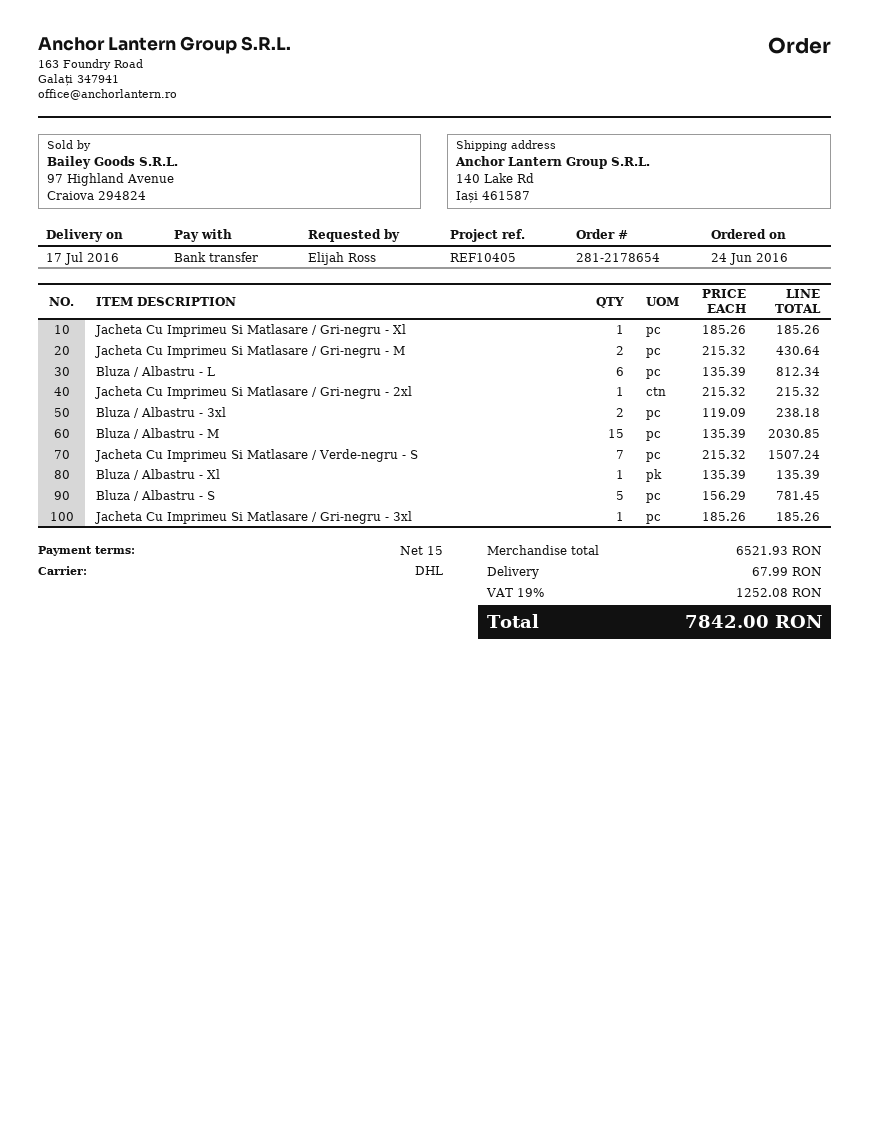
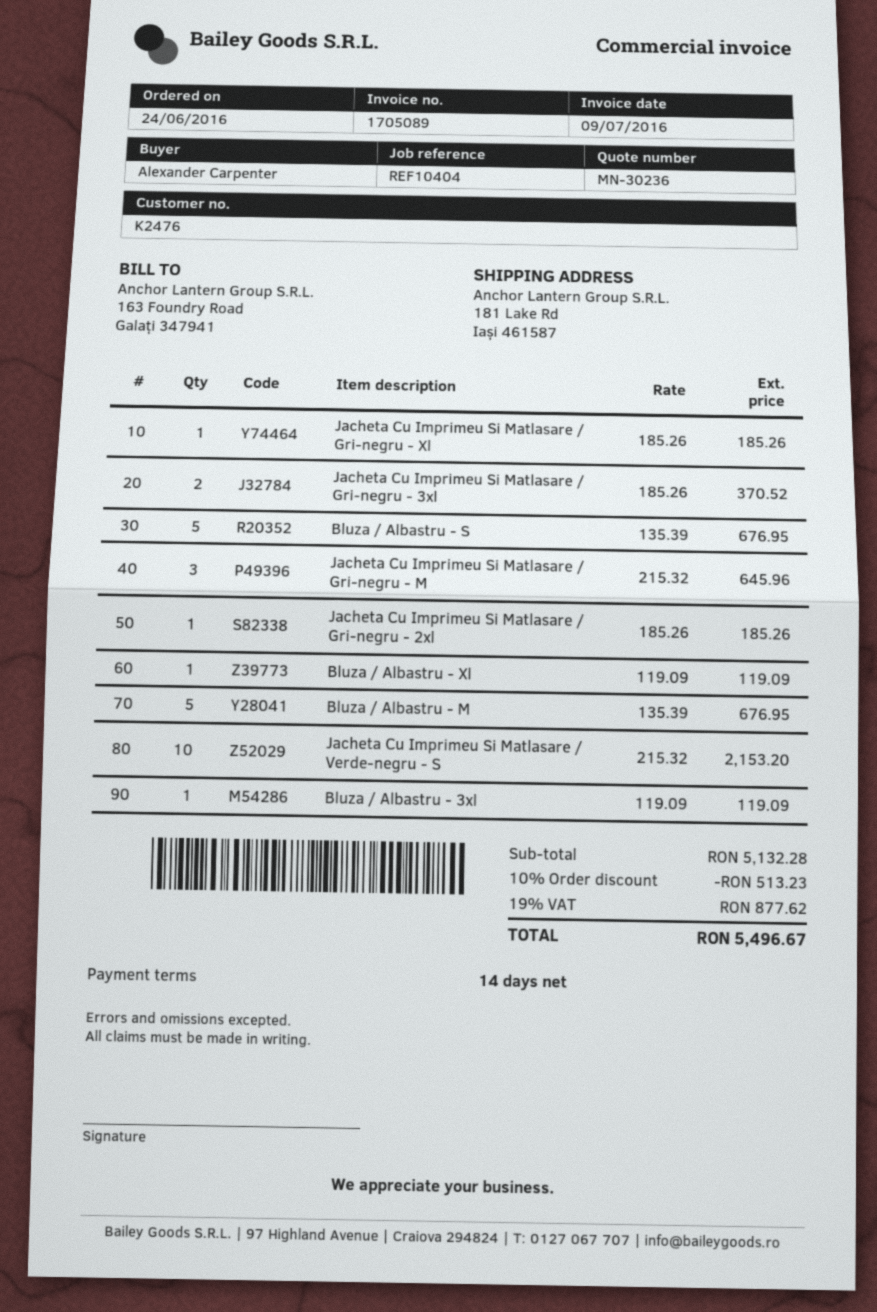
payment terms: 15 days -> 14 days
reference: REF10405 -> REF10404
ordered by: Elijah Ross -> Alexander Carpenter
ship to: 140 Lake Rd, Iași 461587 -> 181 Lake Rd, Iași 461587
Jacheta Cu Imprimeu Si Matlasare / Gri-negru - M: 2 x 215.32 = 430.64 -> 3 x 215.32 = 645.96
Bluza / Albastru - L: 6 x 135.39 = 812.34 -> none
Jacheta Cu Imprimeu Si Matlasare / Gri-negru - 2xl: 1 x 215.32 = 215.32 -> 1 x 185.26 = 185.26
Bluza / Albastru - 3xl: 2 x 119.09 = 238.18 -> 1 x 119.09 = 119.09
Bluza / Albastru - M: 15 x 135.39 = 2030.85 -> 5 x 135.39 = 676.95
Jacheta Cu Imprimeu Si Matlasare / Verde-negru - S: 7 x 215.32 = 1507.24 -> 10 x 215.32 = 2153.20
Bluza / Albastru - Xl: 1 x 135.39 = 135.39 -> 1 x 119.09 = 119.09
Bluza / Albastru - S: 5 x 156.29 = 781.45 -> 5 x 135.39 = 676.95
Jacheta Cu Imprimeu Si Matlasare / Gri-negru - 3xl: 1 x 185.26 = 185.26 -> 2 x 185.26 = 370.52
subtotal: 6521.93 -> 5132.28
discount: none -> 10% = 513.23
shipping: 67.99 -> none
tax: 19% = 1252.08 -> 19% = 877.62
total: 7842.00 -> 5496.67

